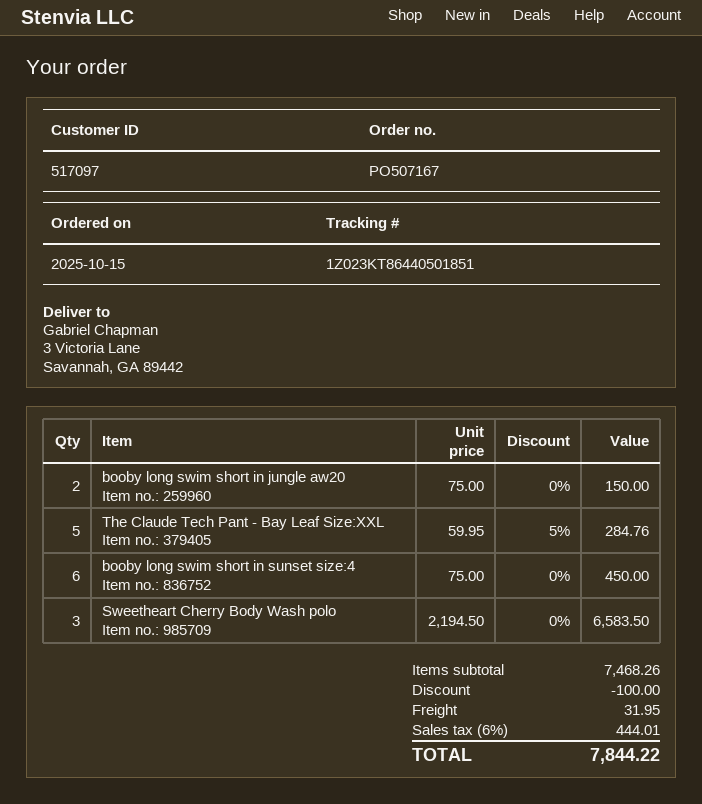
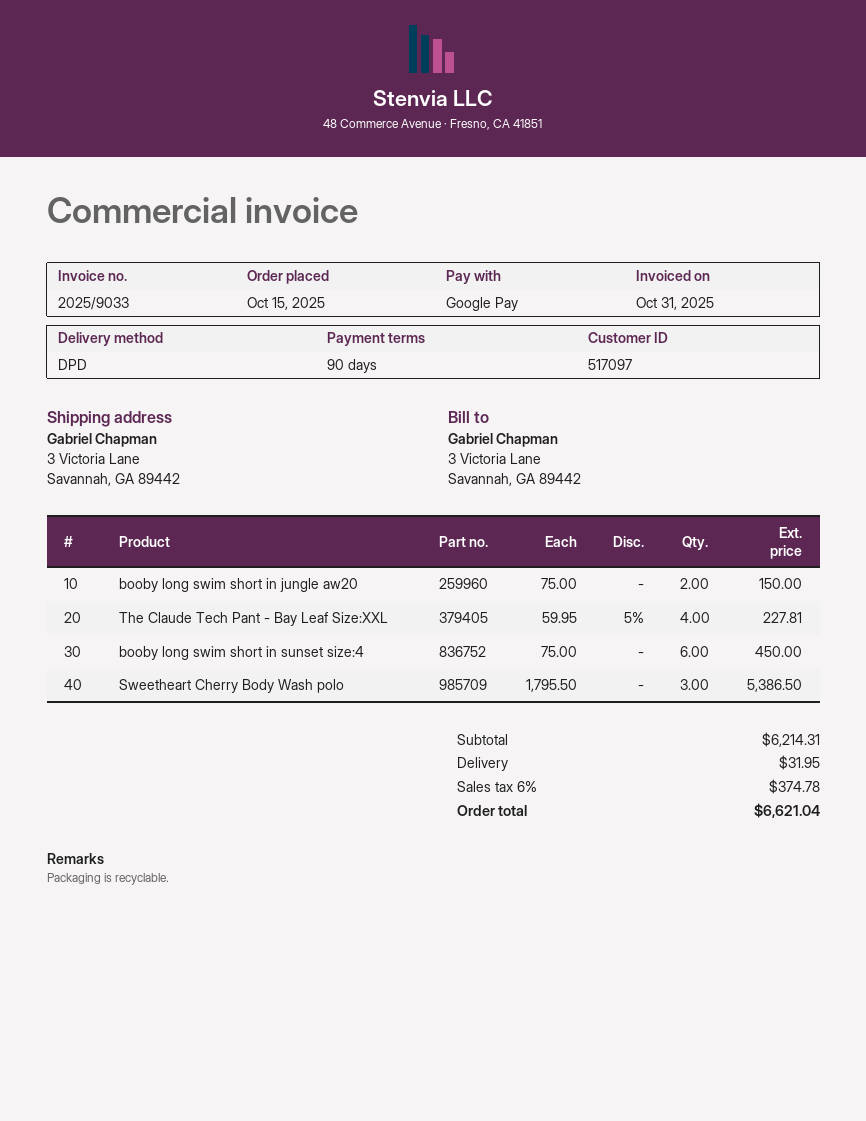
The Claude Tech Pant - Bay Leaf Size:XXL: 5 x 59.95 - 5% = 284.76 -> 4 x 59.95 - 5% = 227.81
Sweetheart Cherry Body Wash polo: 3 x 2194.50 = 6583.50 -> 3 x 1795.50 = 5386.50
subtotal: 7468.26 -> 6214.31
discount: 100.00 -> none
tax: 6% = 444.01 -> 6% = 374.78
total: 7844.22 -> 6621.04

